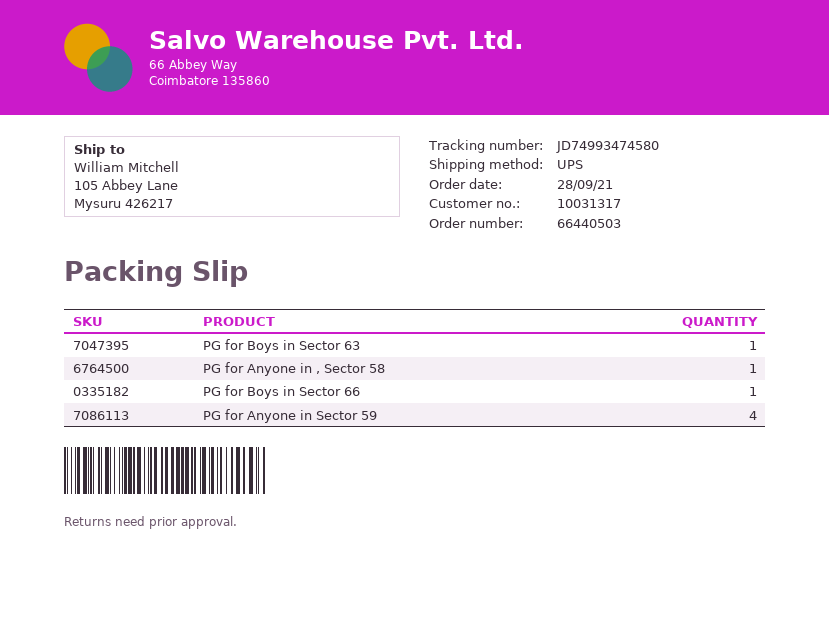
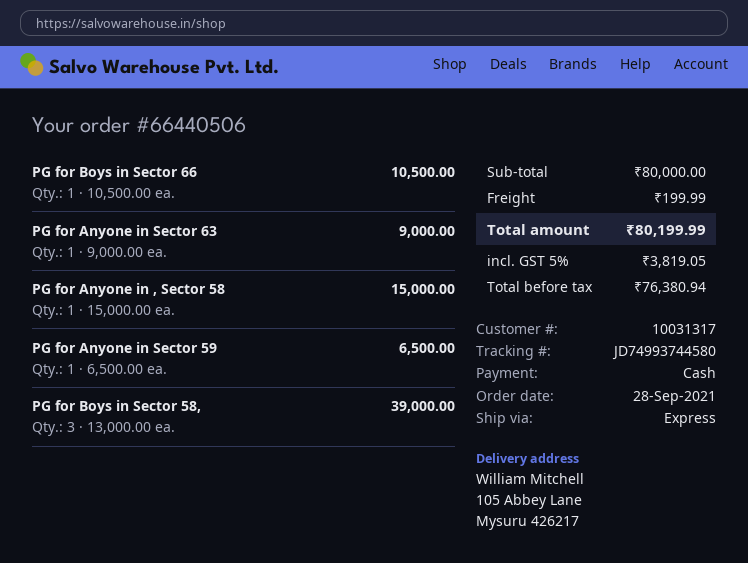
order number: 66440503 -> 66440506
shipping method: UPS -> express
tracking number: JD74993474580 -> JD74993744580
PG for Boys in Sector 63: 1 -> none
PG for Anyone in Sector 59: 4 -> 1
PG for Anyone in Sector 63: none -> 1
PG for Boys in Sector 58,: none -> 3

